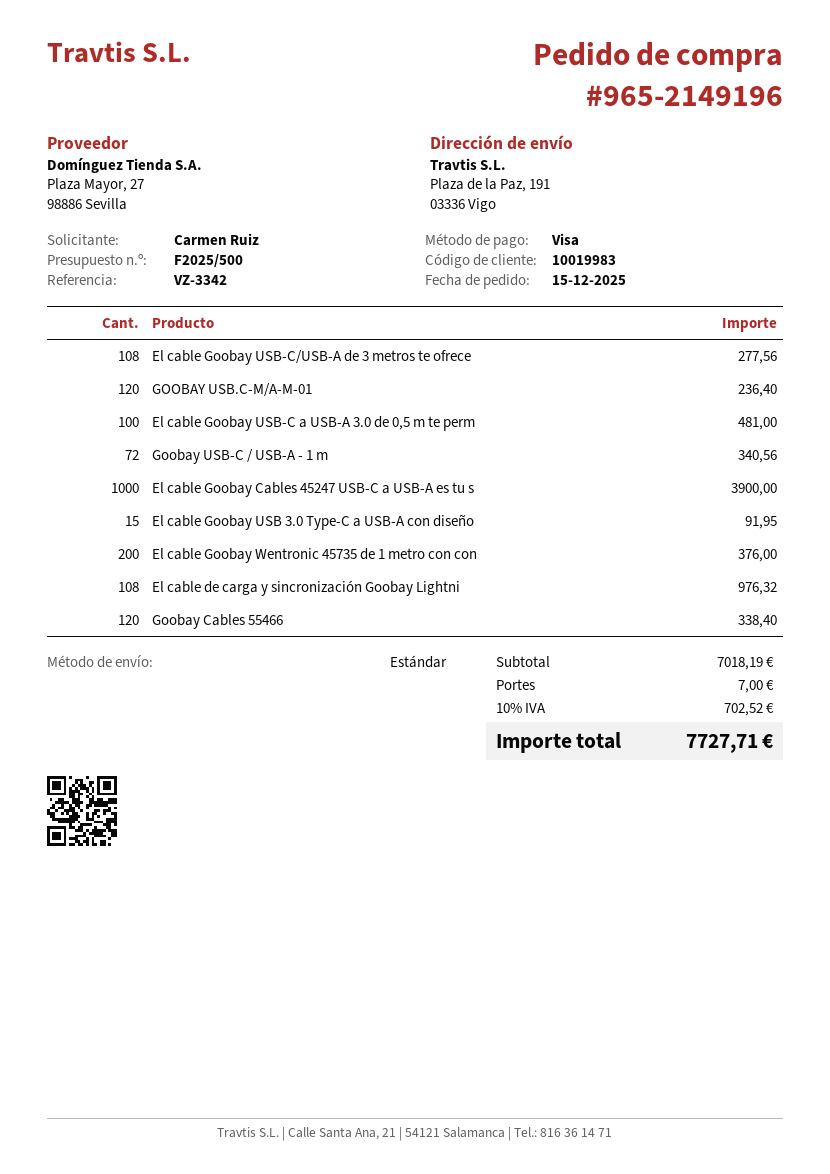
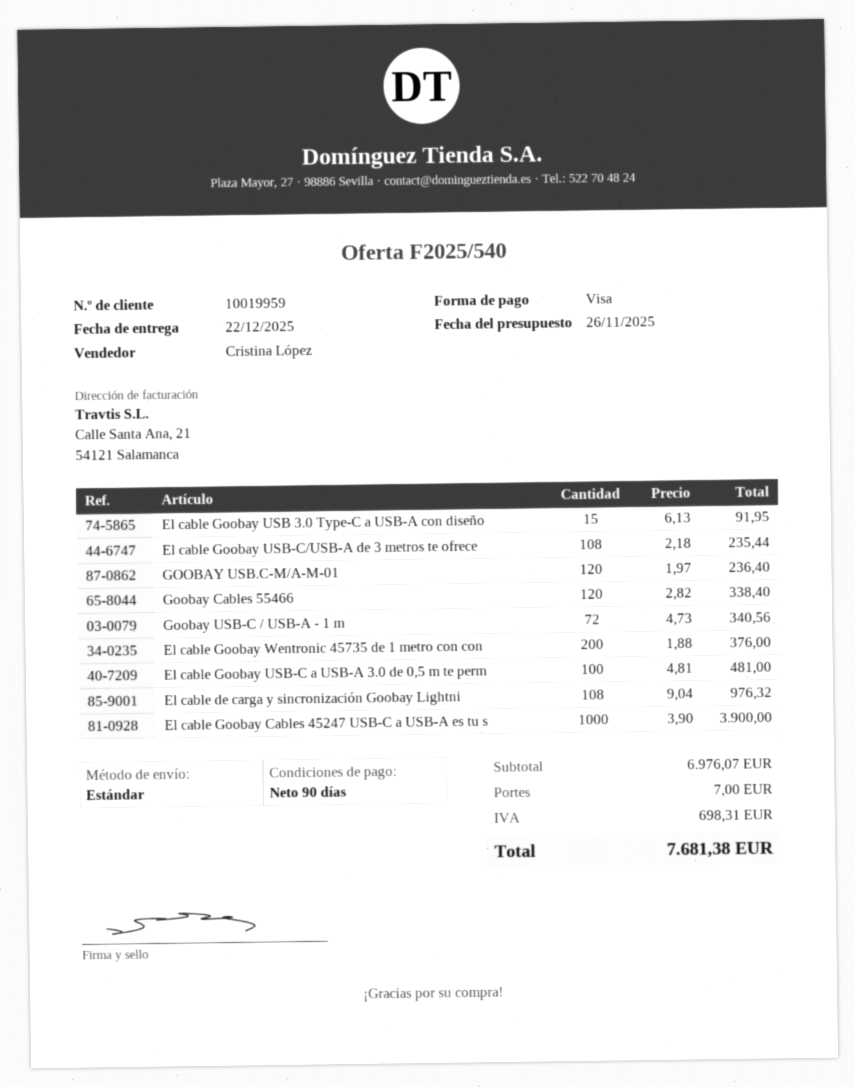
quote number: F2025/500 -> F2025/540
customer number: 10019983 -> 10019959
El cable Goobay USB-C/USB-A de 3 metros te ofrece: 108 for 277.56 -> 108 for 235.44
subtotal: 7018.19 -> 6976.07
tax: 702.52 -> 698.31
total: 7727.71 -> 7681.38

